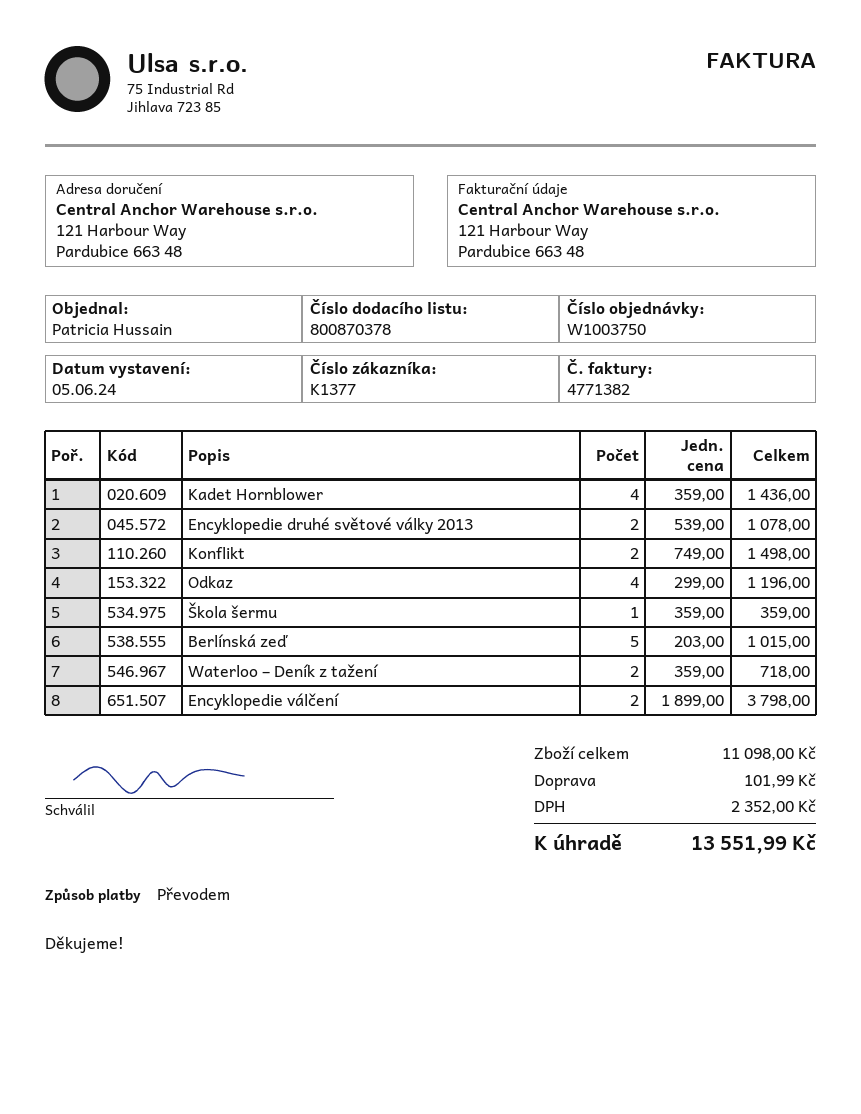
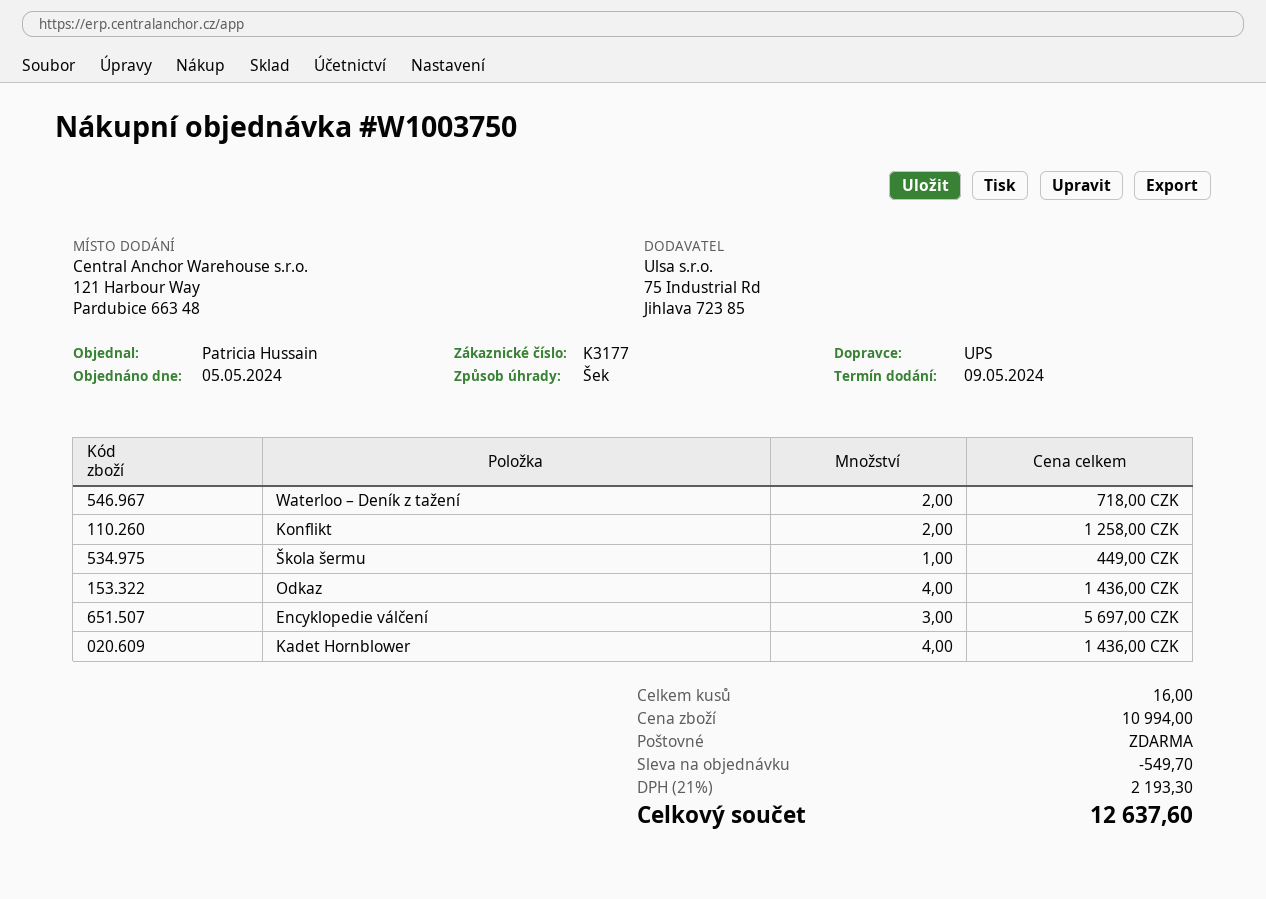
customer number: K1377 -> K3177
payment method: bank transfer -> cheque
Encyklopedie druhé světové války 2013: 2 for 1078.00 -> none
Konflikt: 2 for 1498.00 -> 2 for 1258.00
Odkaz: 4 for 1196.00 -> 4 for 1436.00
Škola šermu: 1 for 359.00 -> 1 for 449.00
Berlínská zeď: 5 for 1015.00 -> none
Encyklopedie válčení: 2 for 3798.00 -> 3 for 5697.00
subtotal: 11098.00 -> 10994.00
discount: none -> 549.70
shipping: 101.99 -> 0.00
tax: 2352.00 -> 2193.30
total: 13551.99 -> 12637.60

